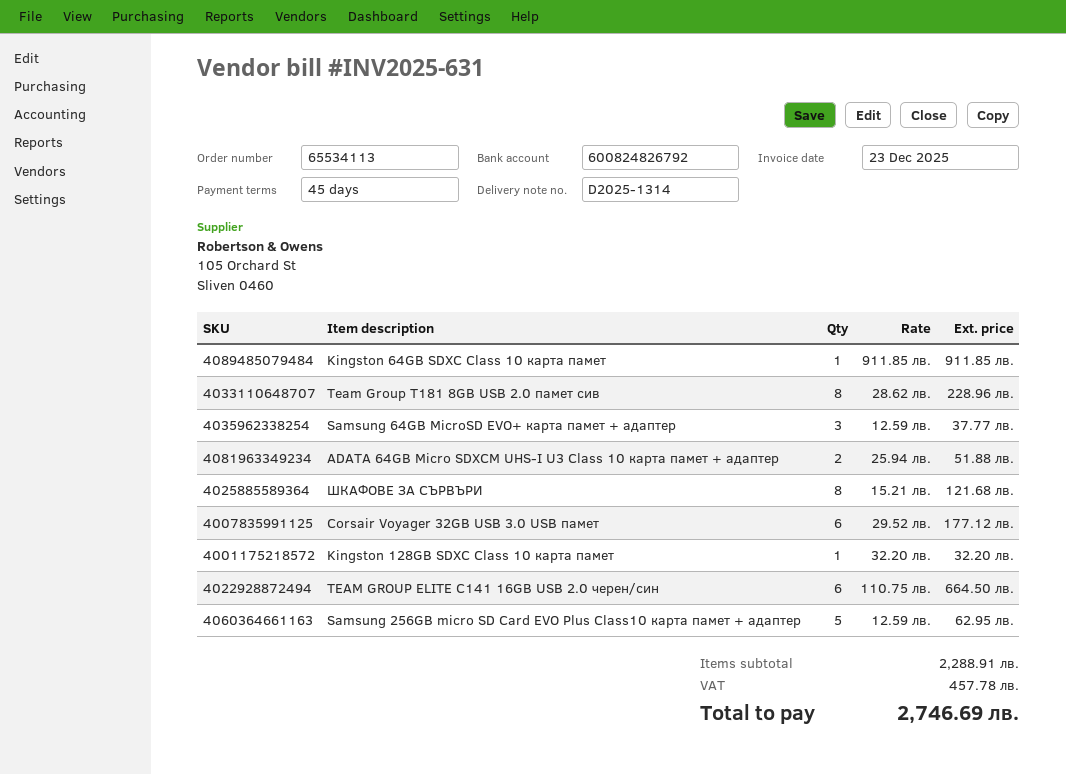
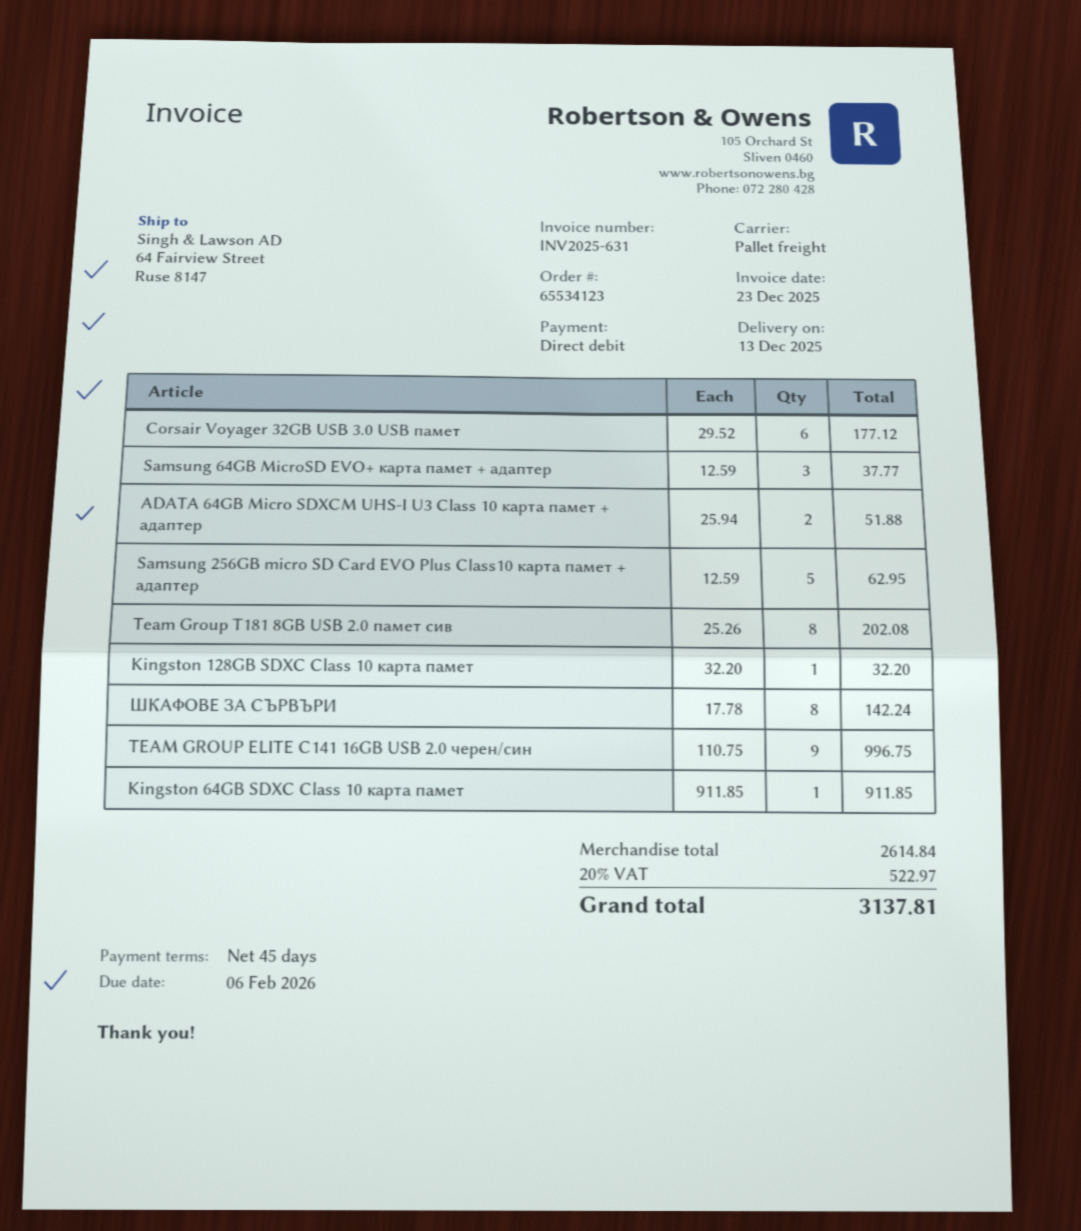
order number: 65534113 -> 65534123
Team Group T181 8GB USB 2.0 памет сив: 8 x 28.62 = 228.96 -> 8 x 25.26 = 202.08
ШКАФОВЕ ЗА СЪРВЪРИ: 8 x 15.21 = 121.68 -> 8 x 17.78 = 142.24
TEAM GROUP ELITE C141 16GB USB 2.0 черен/син: 6 x 110.75 = 664.50 -> 9 x 110.75 = 996.75
subtotal: 2288.91 -> 2614.84
tax: 457.78 -> 522.97
total: 2746.69 -> 3137.81

